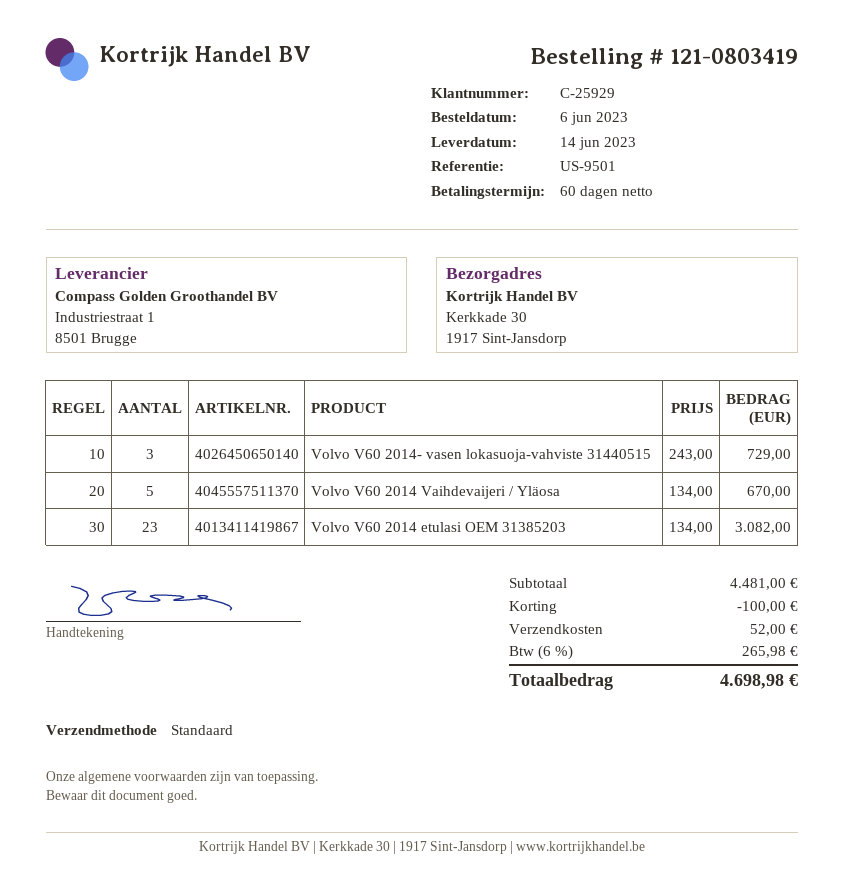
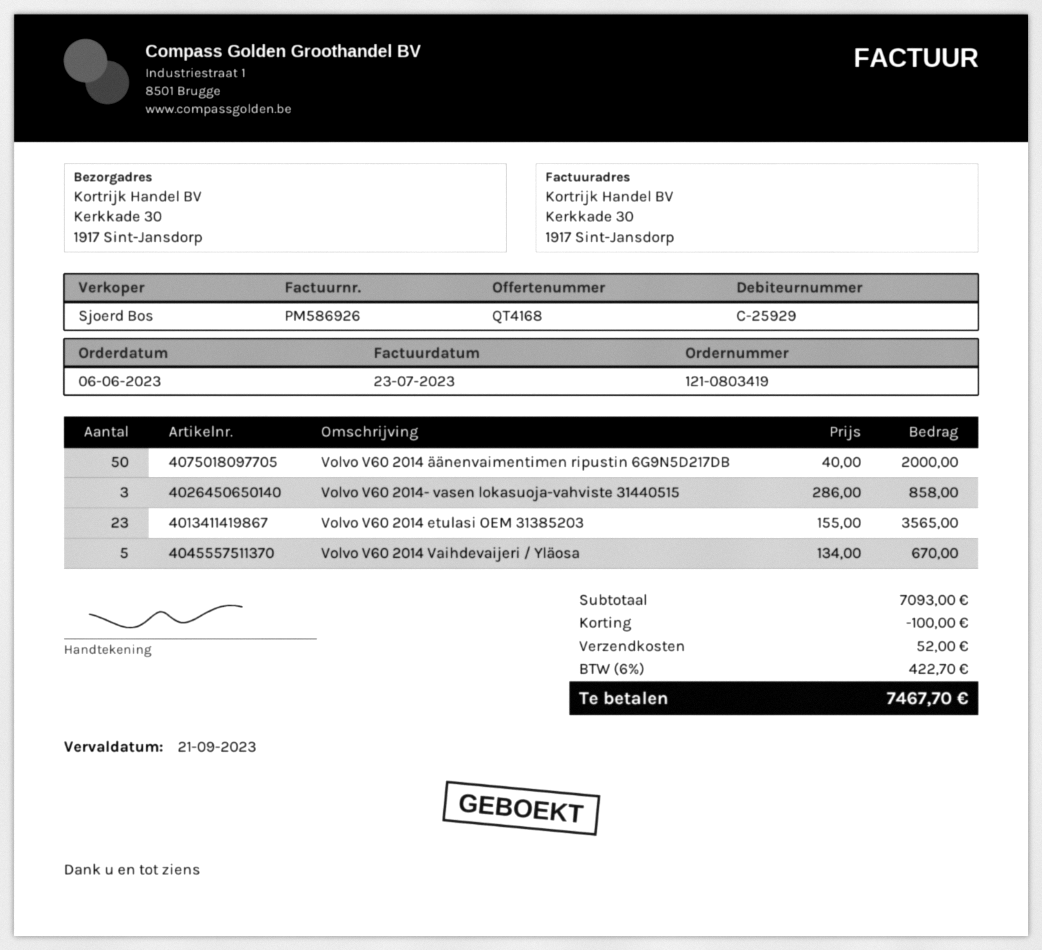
Volvo V60 2014- vasen lokasuoja-vahviste 31440515: 3 x 243.00 = 729.00 -> 3 x 286.00 = 858.00
Volvo V60 2014 etulasi OEM 31385203: 23 x 134.00 = 3082.00 -> 23 x 155.00 = 3565.00
Volvo V60 2014 äänenvaimentimen ripustin 6G9N5D217DB: none -> 50 x 40.00 = 2000.00
subtotal: 4481.00 -> 7093.00
tax: 6% = 265.98 -> 6% = 422.70
total: 4698.98 -> 7467.70

